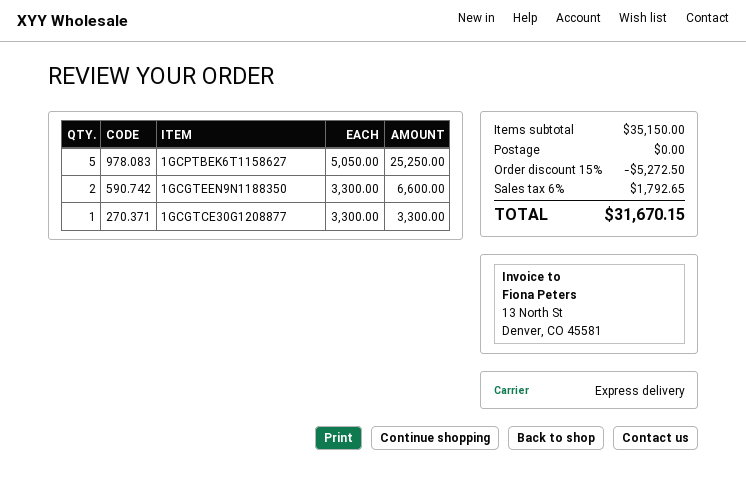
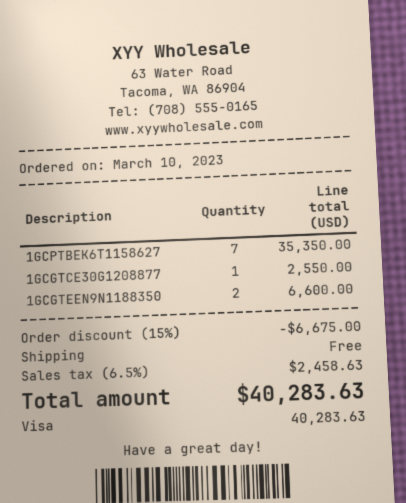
1GCPTBEK6T1158627: 5 for 25250.00 -> 7 for 35350.00
1GCGTCE30G1208877: 1 for 3300.00 -> 1 for 2550.00
discount: 15% = 5272.50 -> 15% = 6675.00
tax: 6% = 1792.65 -> 6.5% = 2458.63
total: 31670.15 -> 40283.63

